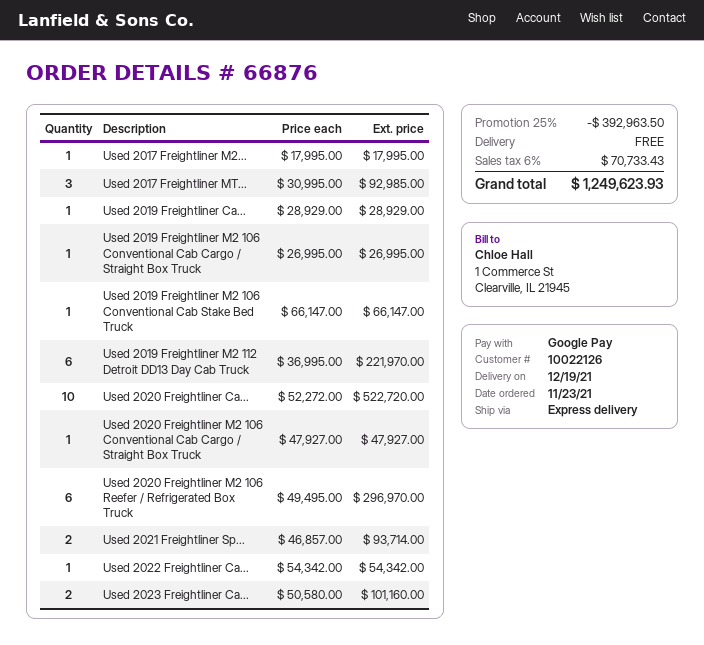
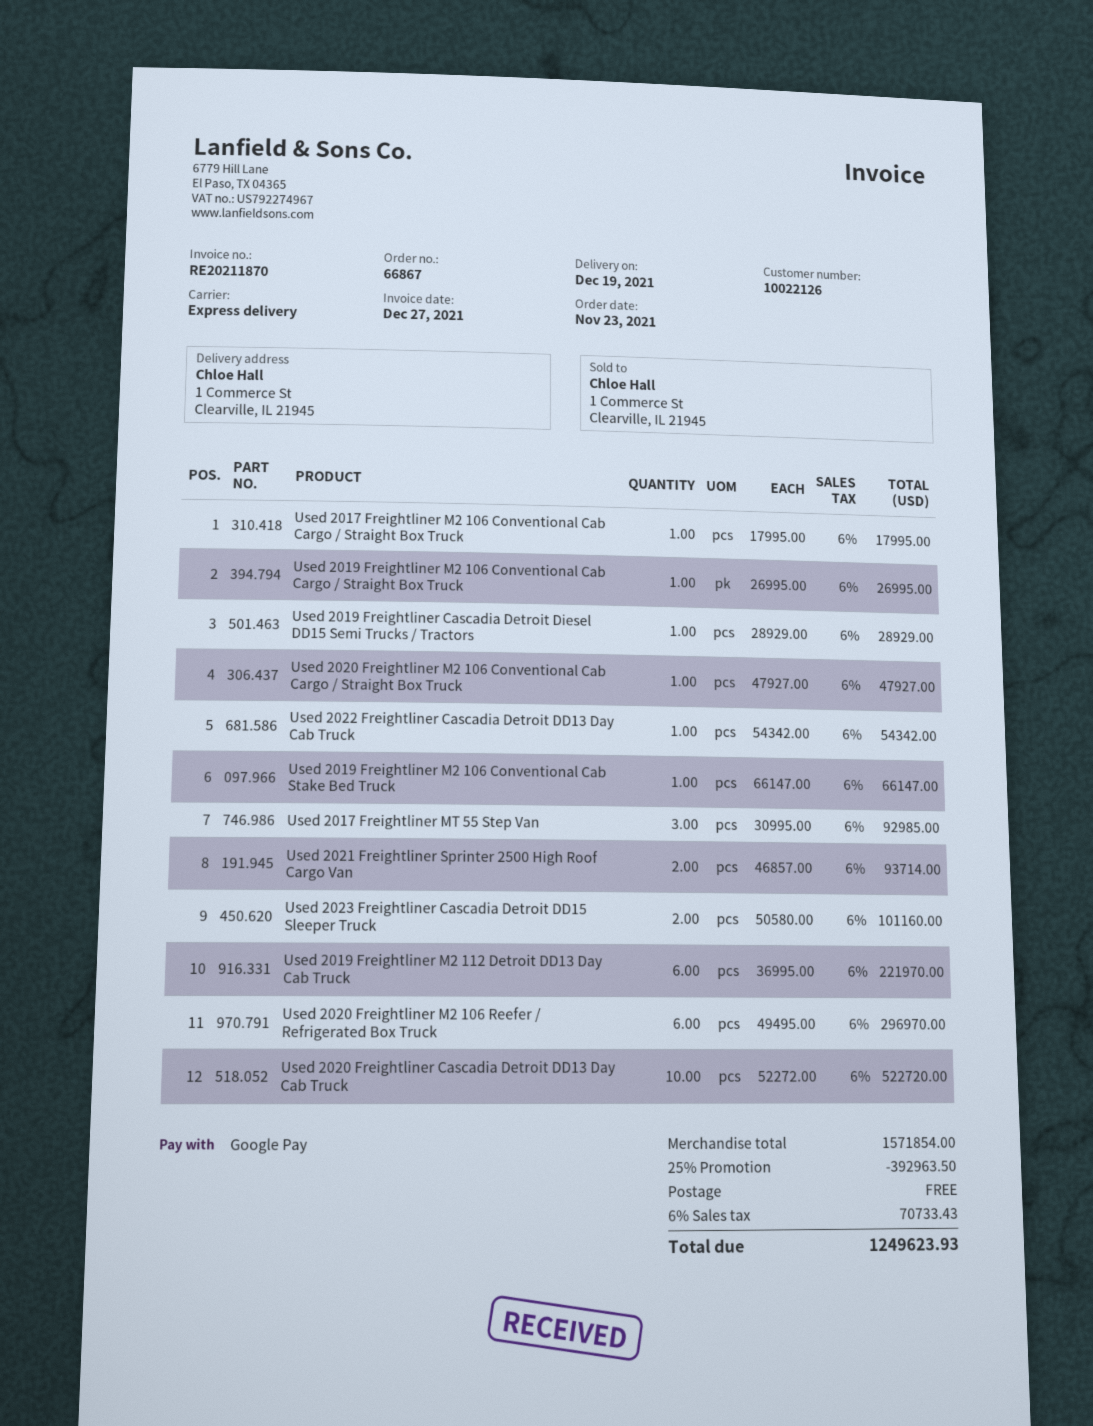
order number: 66876 -> 66867

